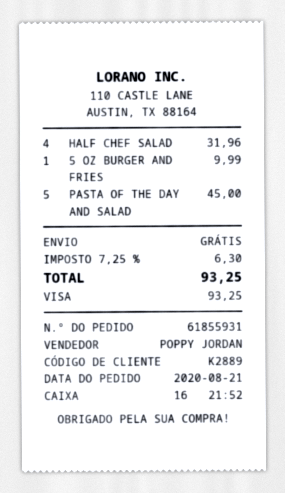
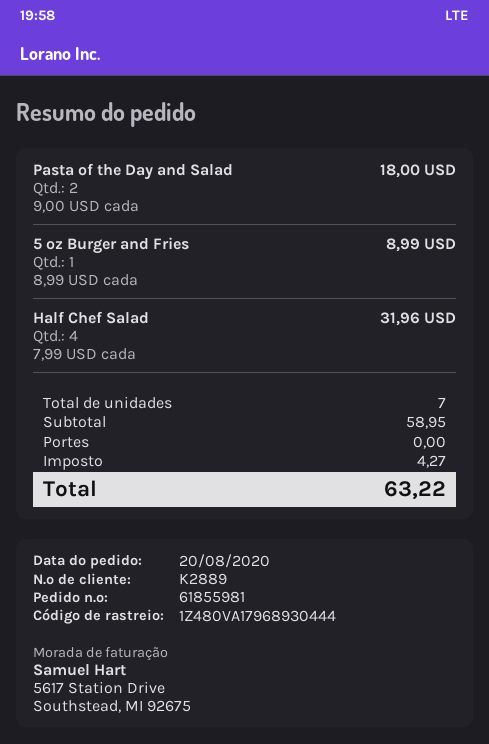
order number: 61855931 -> 61855981
order date: 2020-08-21 -> 2020-08-20
5 OZ BURGER AND FRIES: 1 for 9.99 -> 1 for 8.99
PASTA OF THE DAY AND SALAD: 5 for 45.00 -> 2 for 18.00
tax: 6.30 -> 4.27
total: 93.25 -> 63.22

